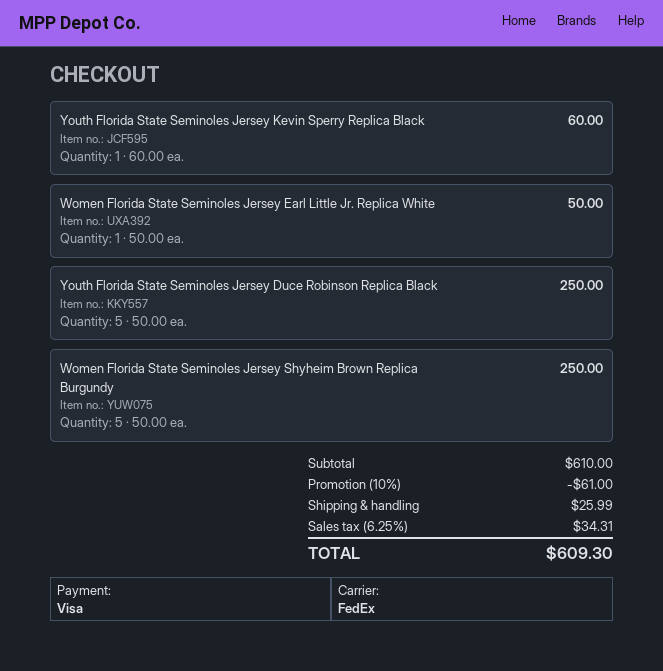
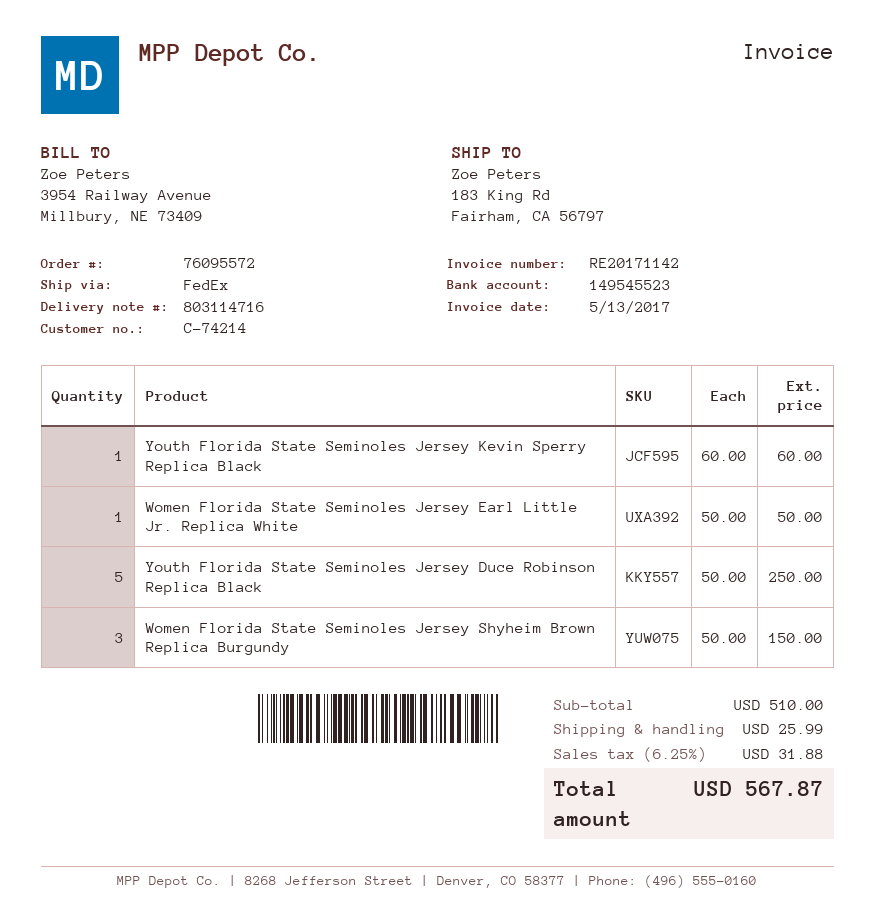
Women Florida State Seminoles Jersey Shyheim Brown Replica Burgundy: 5 x 50.00 = 250.00 -> 3 x 50.00 = 150.00
subtotal: 610.00 -> 510.00
discount: 10% = 61.00 -> none
tax: 6.25% = 34.31 -> 6.25% = 31.88
total: 609.30 -> 567.87

